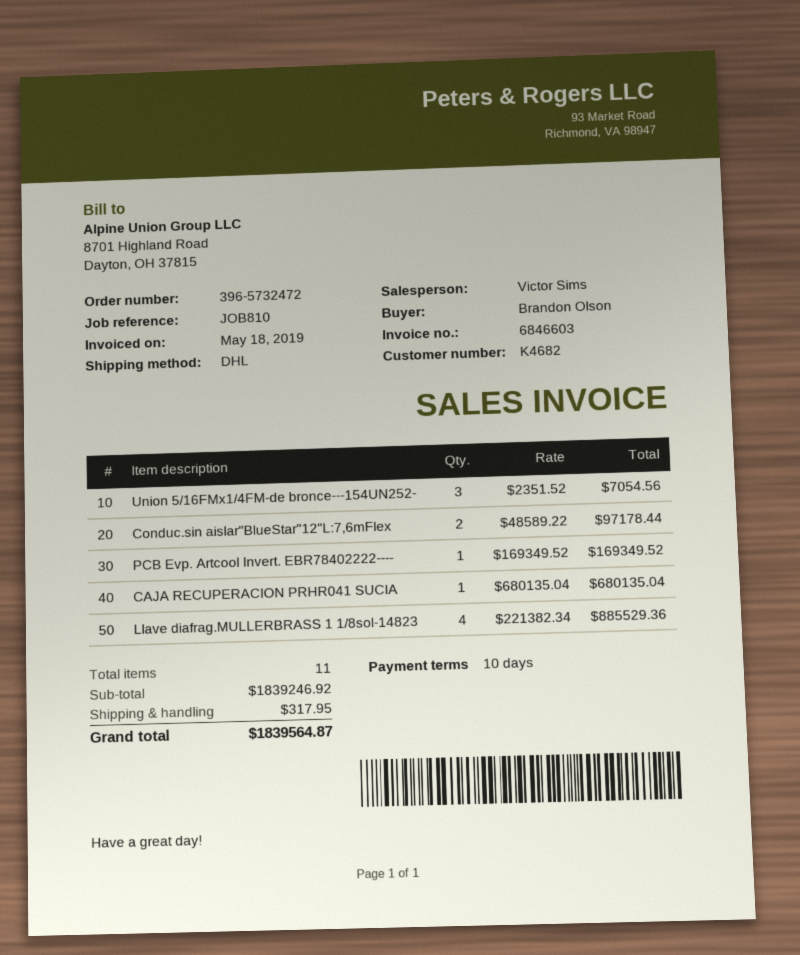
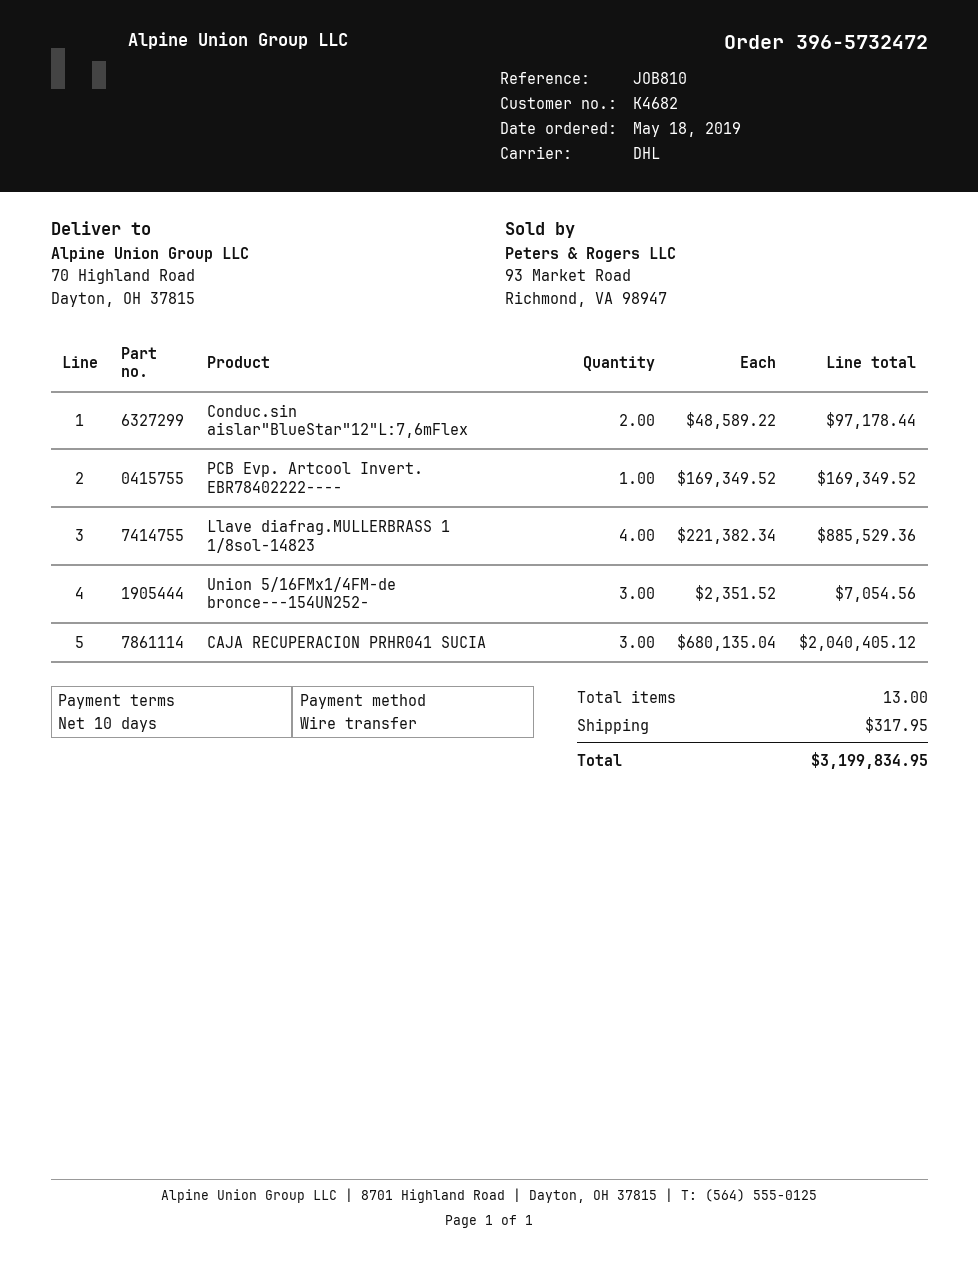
CAJA RECUPERACION PRHR041 SUCIA: 1 x 680135.04 = 680135.04 -> 3 x 680135.04 = 2040405.12
total quantity: 11 -> 13
total: 1839564.87 -> 3199834.95

